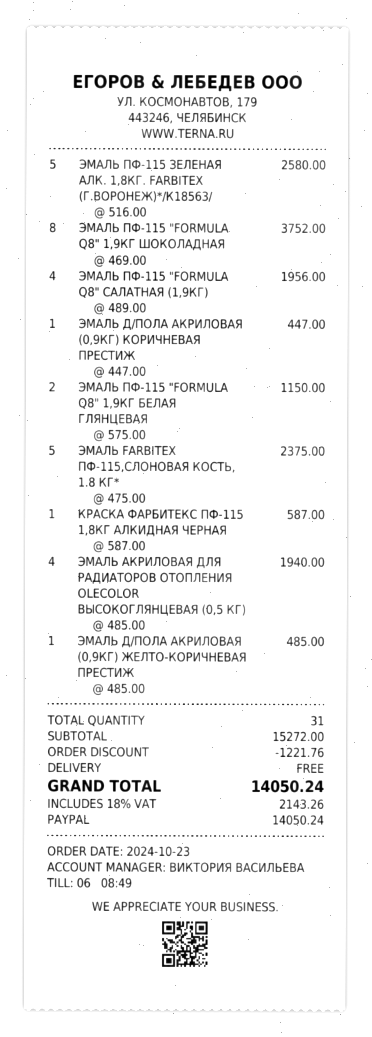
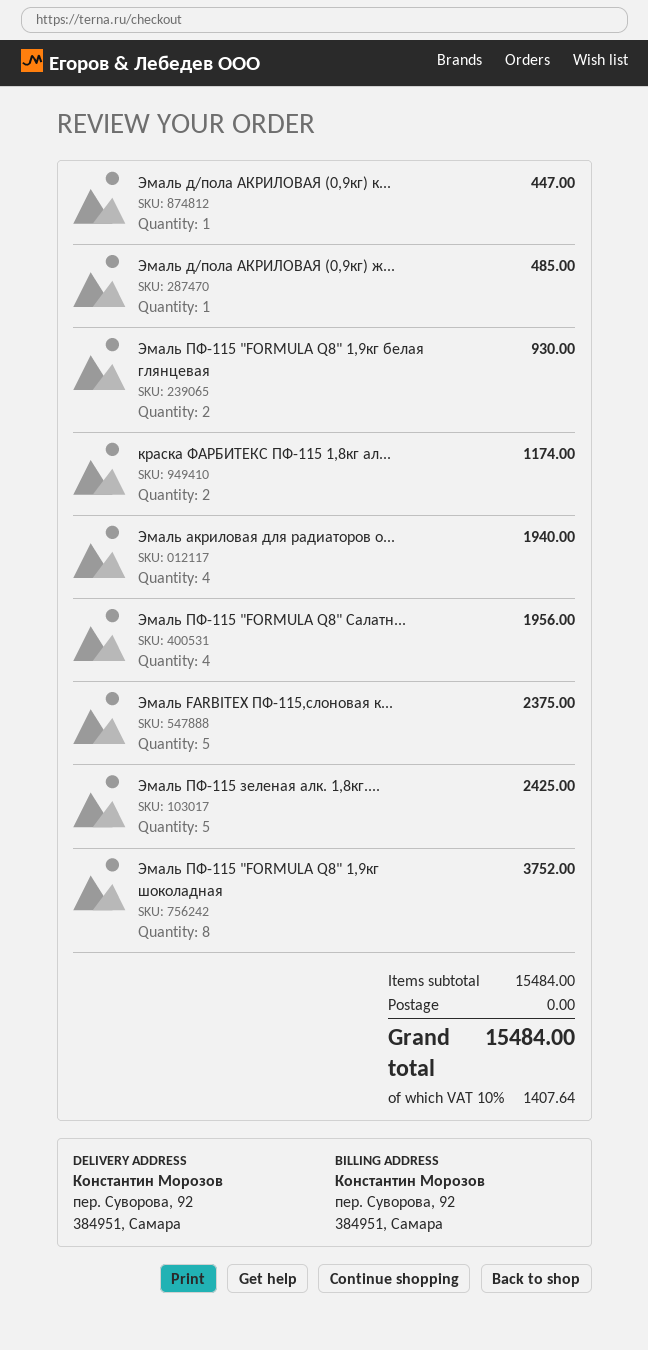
ЭМАЛЬ ПФ-115 ЗЕЛЕНАЯ АЛК. 1,8КГ. FARBITEX (Г.ВОРОНЕЖ)*/К18563/: 5 for 2580.00 -> 5 for 2425.00
ЭМАЛЬ ПФ-115 "FORMULA Q8" 1,9КГ БЕЛАЯ ГЛЯНЦЕВАЯ: 2 for 1150.00 -> 2 for 930.00
КРАСКА ФАРБИТЕКС ПФ-115 1,8КГ АЛКИДНАЯ ЧЕРНАЯ: 1 for 587.00 -> 2 for 1174.00
subtotal: 15272.00 -> 15484.00
discount: 1221.76 -> none
tax: 18% = 2143.26 -> 10% = 1407.64
total: 14050.24 -> 15484.00

